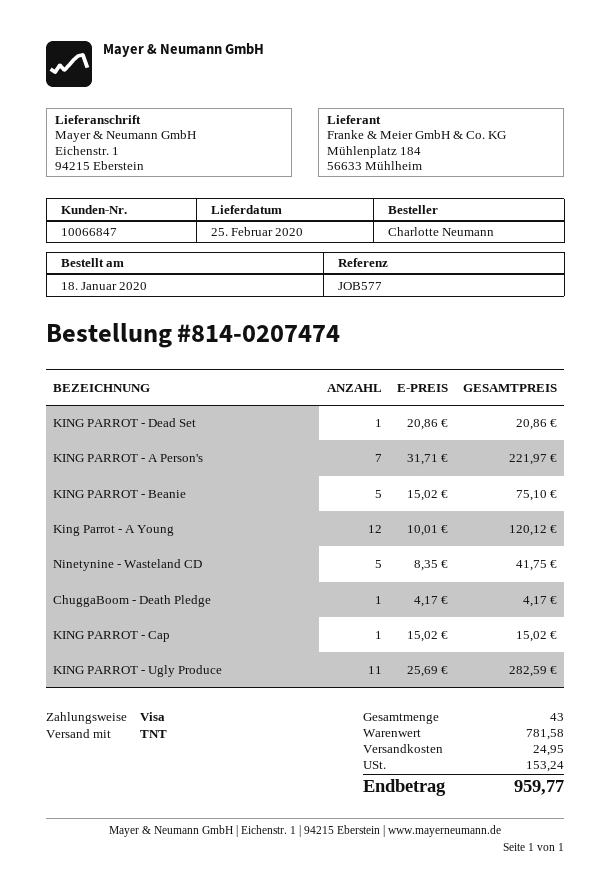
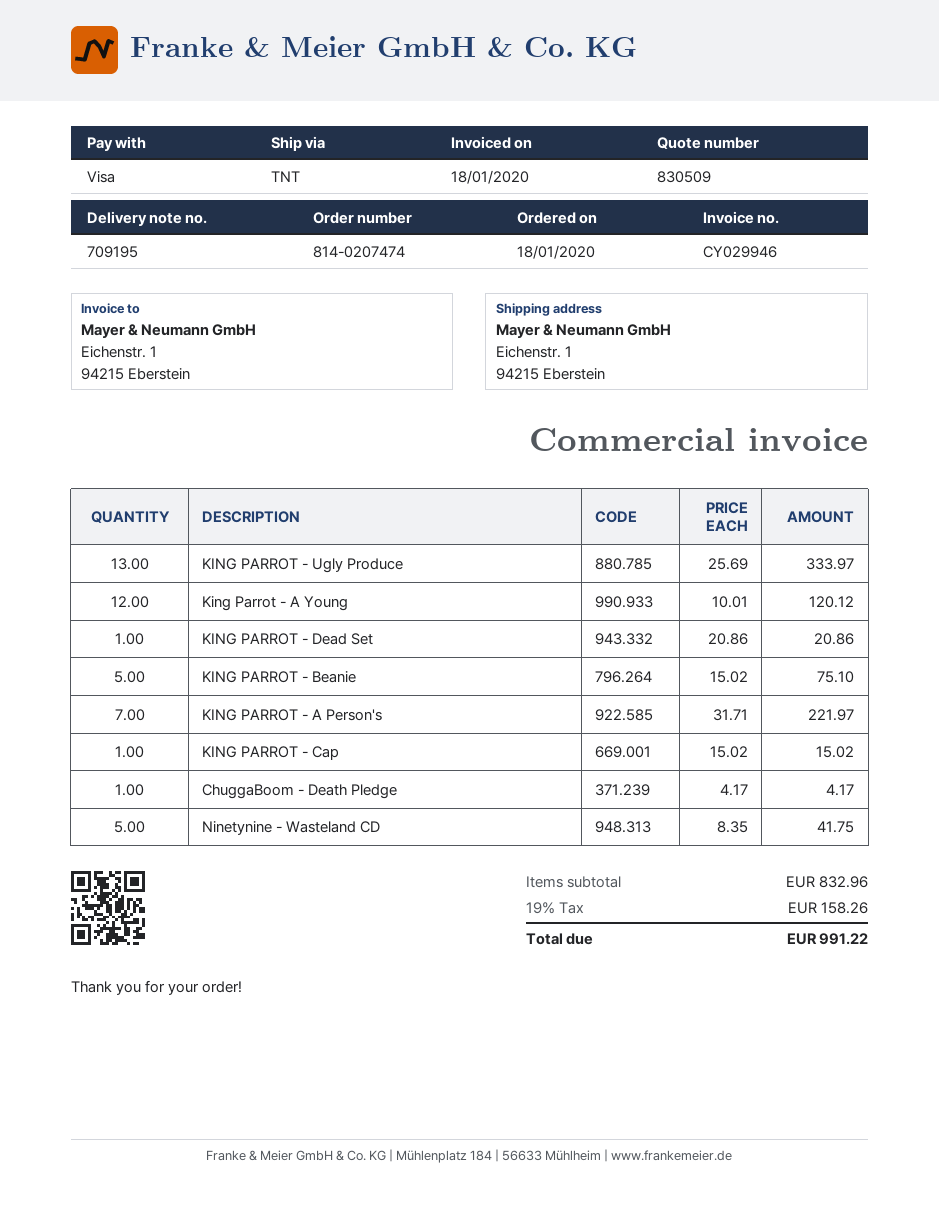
KING PARROT - Ugly Produce: 11 x 25.69 = 282.59 -> 13 x 25.69 = 333.97
subtotal: 781.58 -> 832.96
shipping: 24.95 -> none
tax: 153.24 -> 158.26
total: 959.77 -> 991.22

